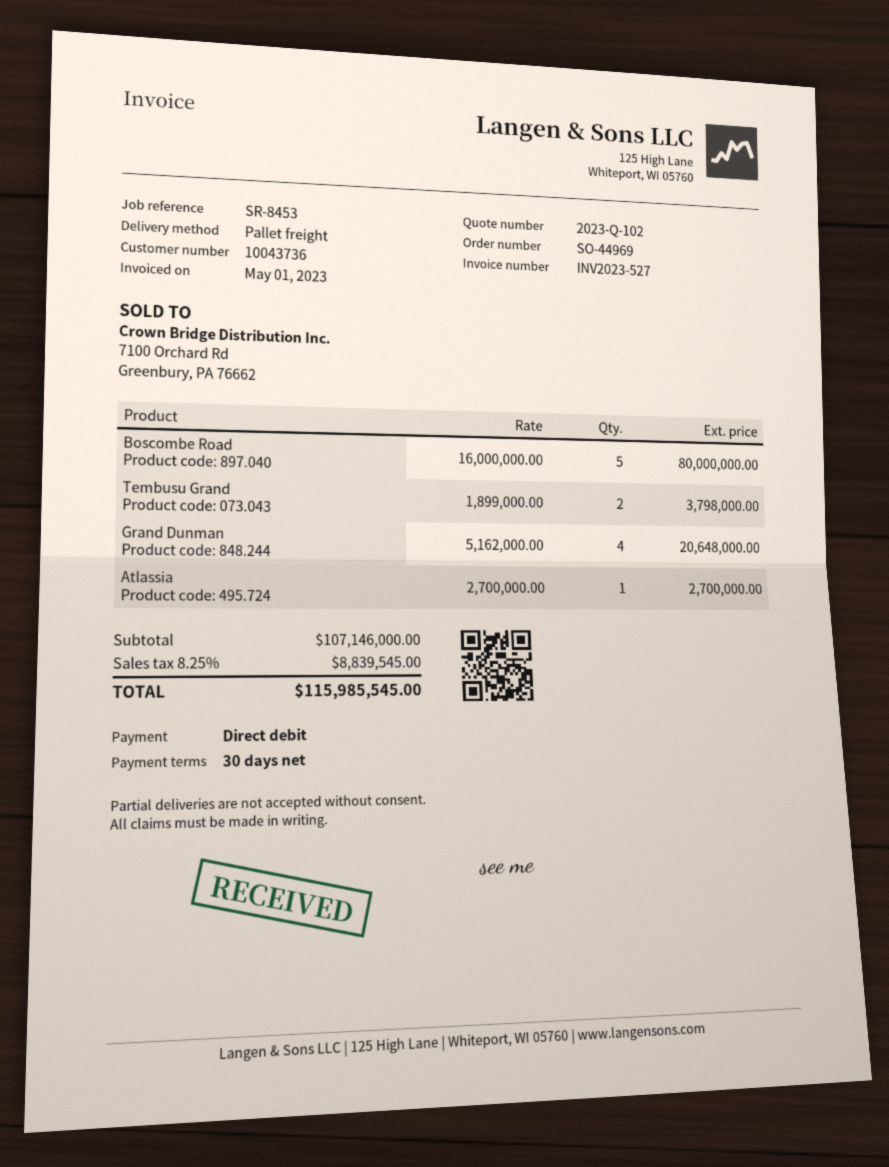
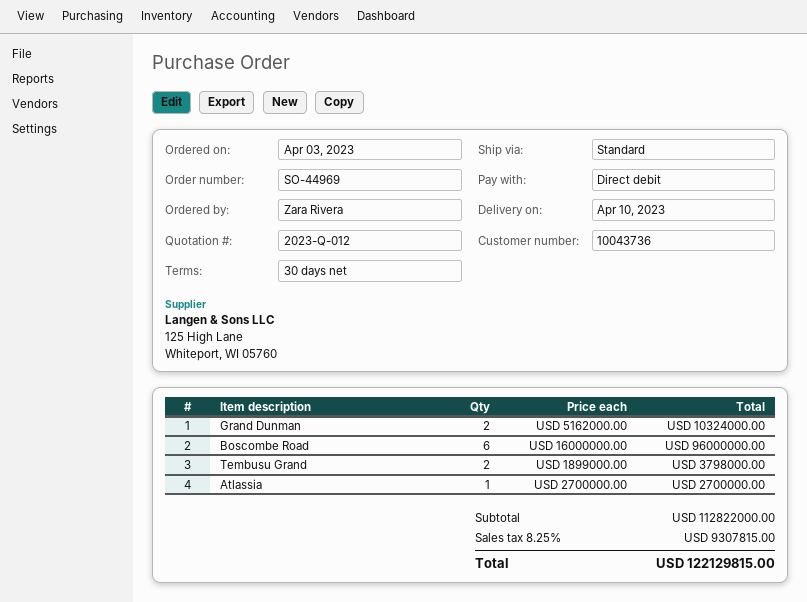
quote number: 2023-Q-102 -> 2023-Q-012
shipping method: pallet freight -> standard
Boscombe Road: 5 x 16000000.00 = 80000000.00 -> 6 x 16000000.00 = 96000000.00
Grand Dunman: 4 x 5162000.00 = 20648000.00 -> 2 x 5162000.00 = 10324000.00
subtotal: 107146000.00 -> 112822000.00
tax: 8.25% = 8839545.00 -> 8.25% = 9307815.00
total: 115985545.00 -> 122129815.00

